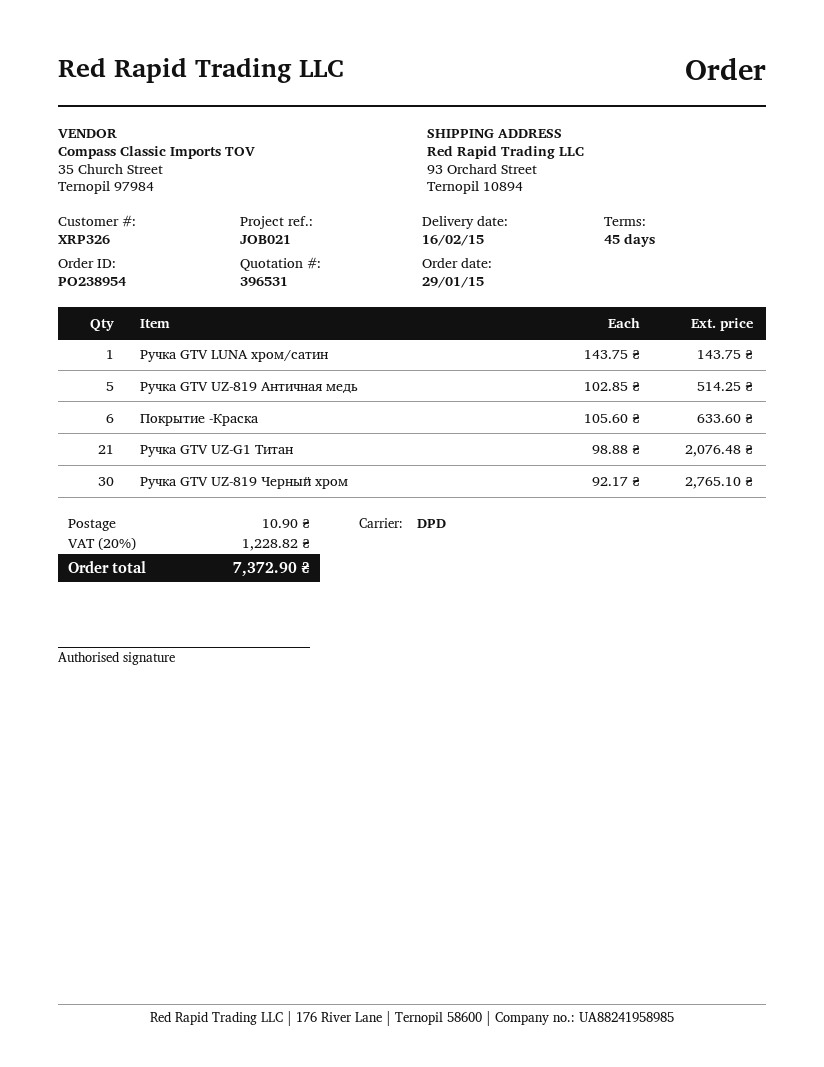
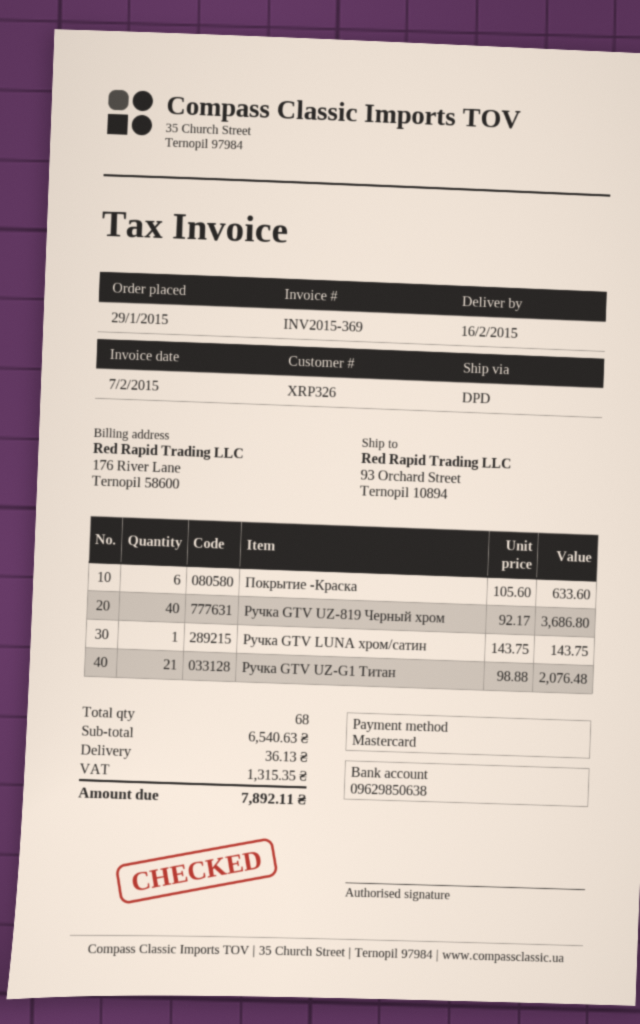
Ручка GTV UZ-819 Античная медь: 5 x 102.85 = 514.25 -> none
Ручка GTV UZ-819 Черный хром: 30 x 92.17 = 2765.10 -> 40 x 92.17 = 3686.80
shipping: 10.90 -> 36.13
tax: 1228.82 -> 1315.35
total: 7372.90 -> 7892.11

